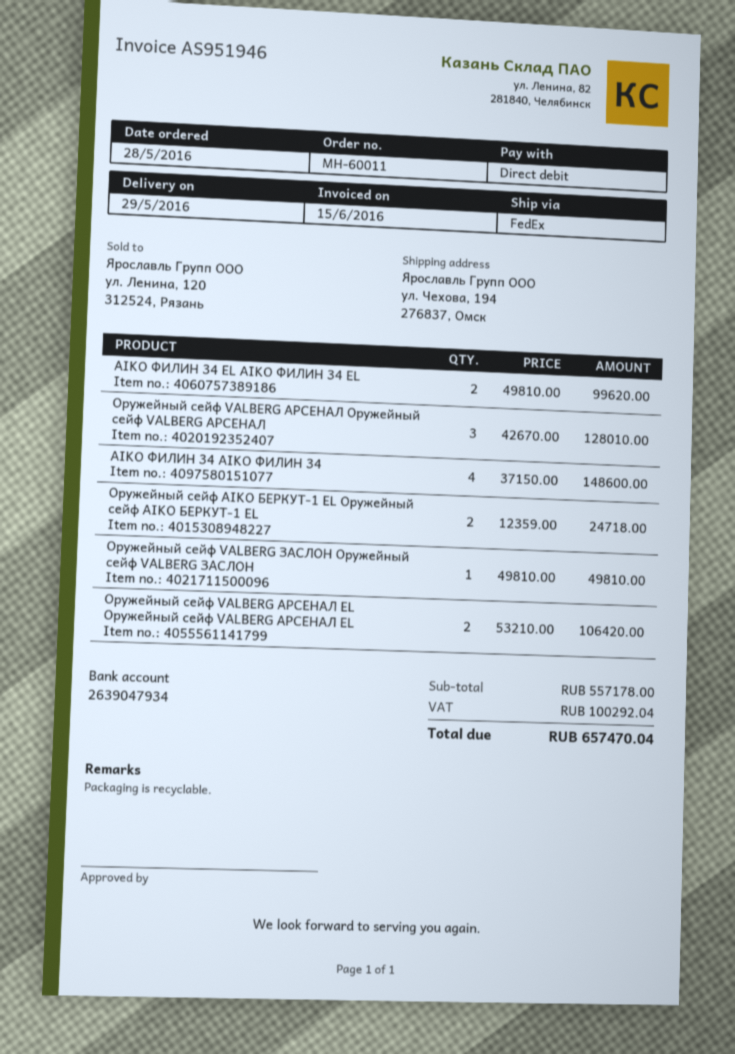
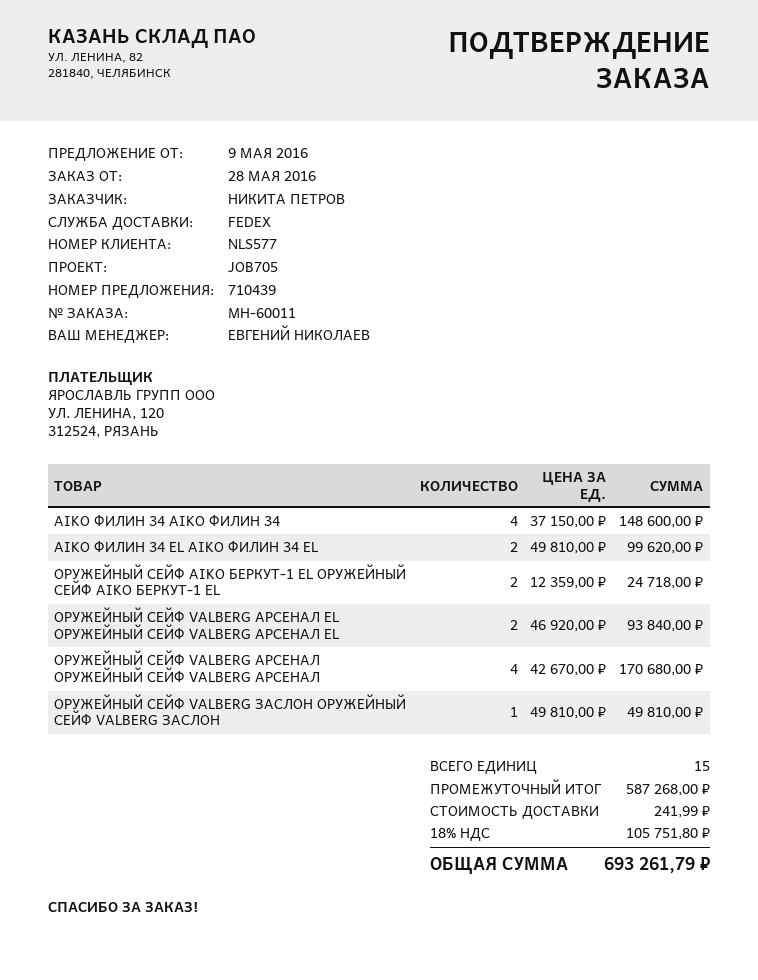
Оружейный сейф VALBERG АРСЕНАЛ Оружейный сейф VALBERG АРСЕНАЛ: 3 x 42670.00 = 128010.00 -> 4 x 42670.00 = 170680.00
Оружейный сейф VALBERG АРСЕНАЛ EL Оружейный сейф VALBERG АРСЕНАЛ EL: 2 x 53210.00 = 106420.00 -> 2 x 46920.00 = 93840.00
subtotal: 557178.00 -> 587268.00
shipping: none -> 241.99
tax: 100292.04 -> 105751.80
total: 657470.04 -> 693261.79

